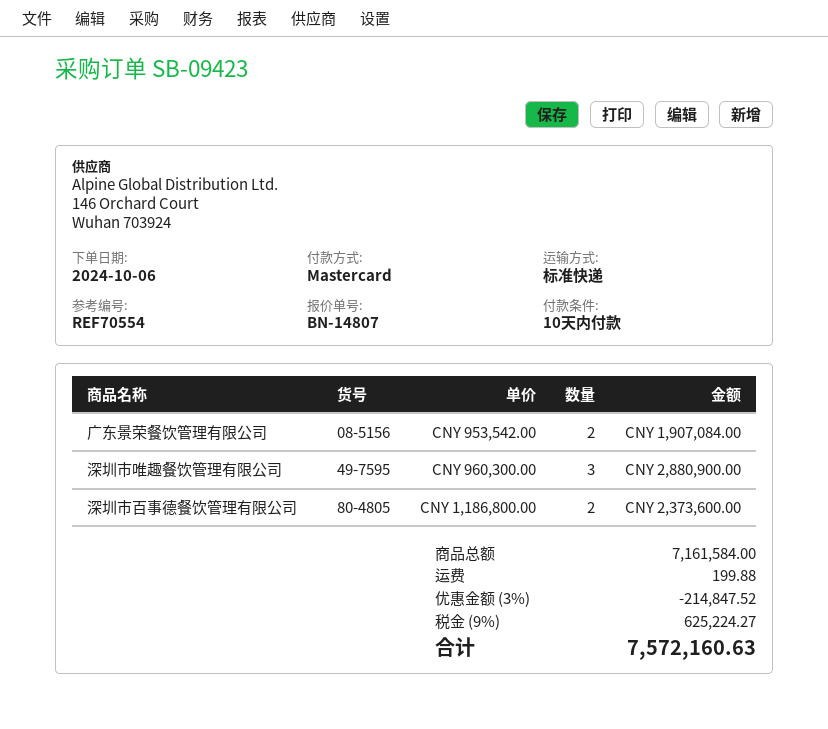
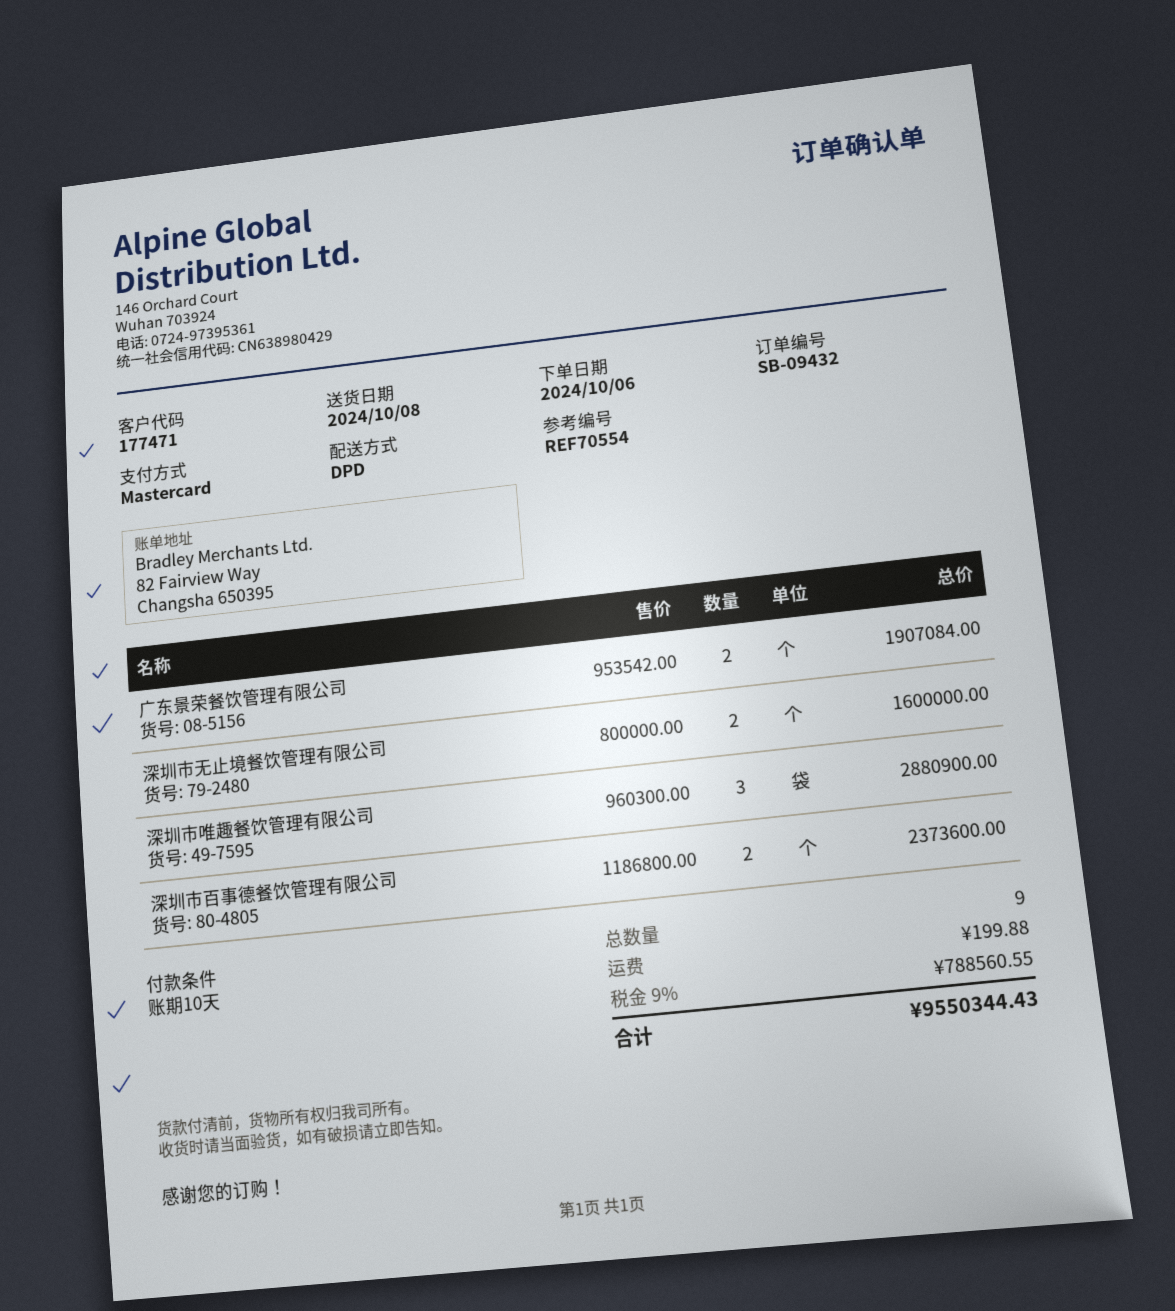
order number: SB-09423 -> SB-09432
shipping method: standard -> DPD
深圳市无止境餐饮管理有限公司: none -> 2 x 800000.00 = 1600000.00
discount: 3% = 214847.52 -> none
tax: 9% = 625224.27 -> 9% = 788560.55
total: 7572160.63 -> 9550344.43

